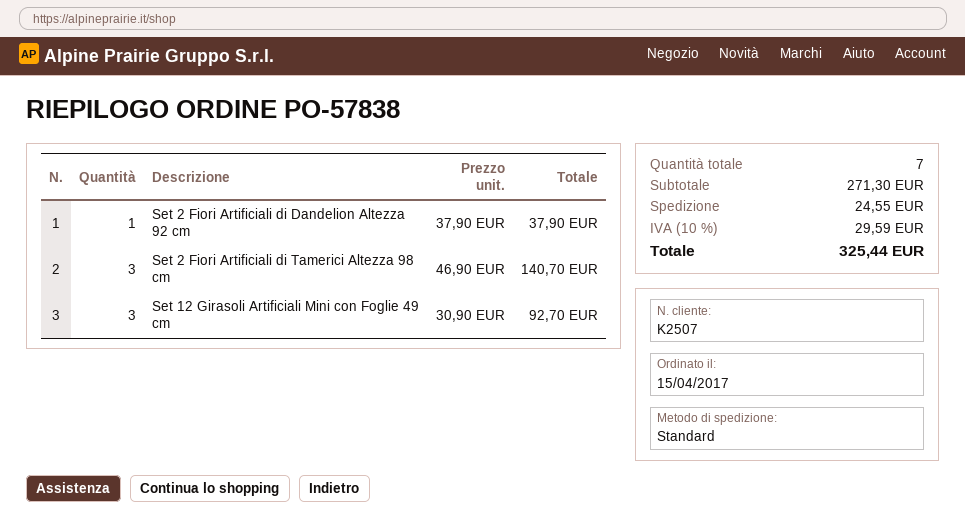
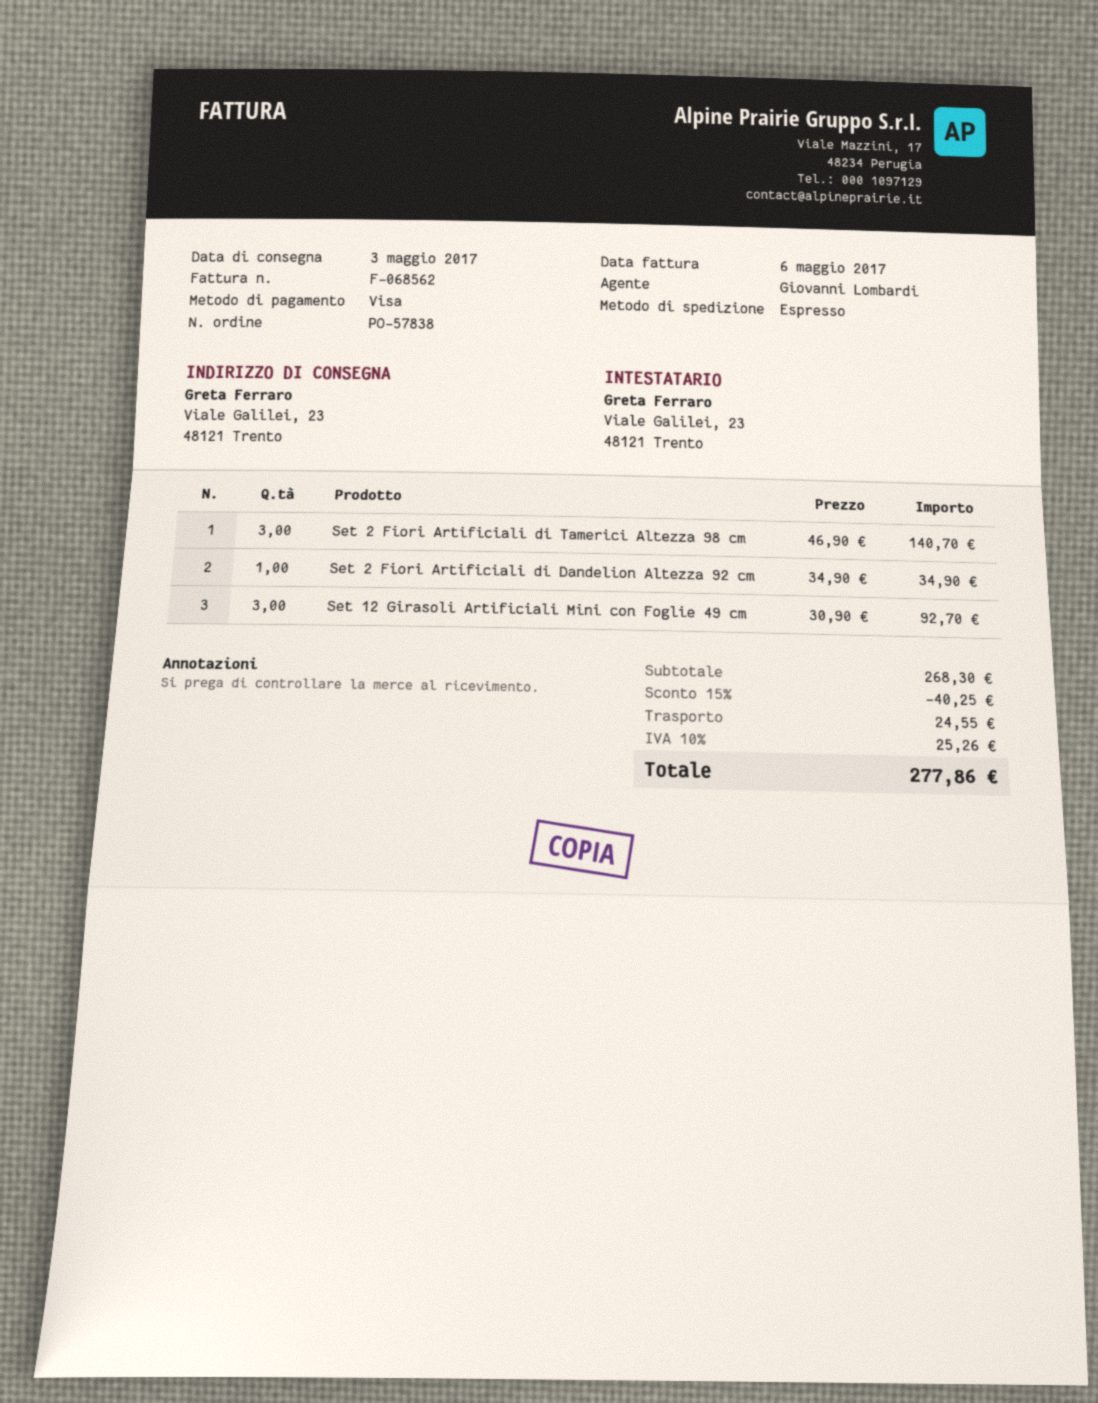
shipping method: standard -> express
Set 2 Fiori Artificiali di Dandelion Altezza 92 cm: 1 x 37.90 = 37.90 -> 1 x 34.90 = 34.90
subtotal: 271.30 -> 268.30
discount: none -> 15% = 40.25
tax: 10% = 29.59 -> 10% = 25.26
total: 325.44 -> 277.86

